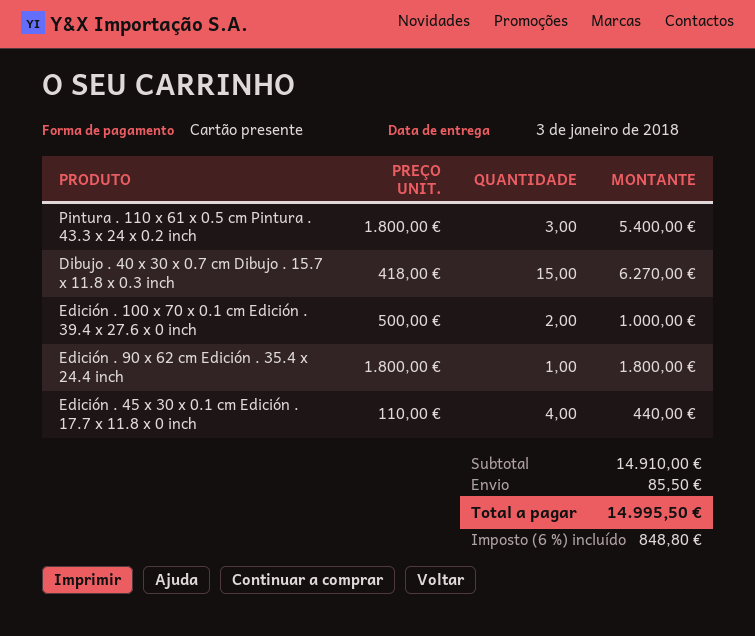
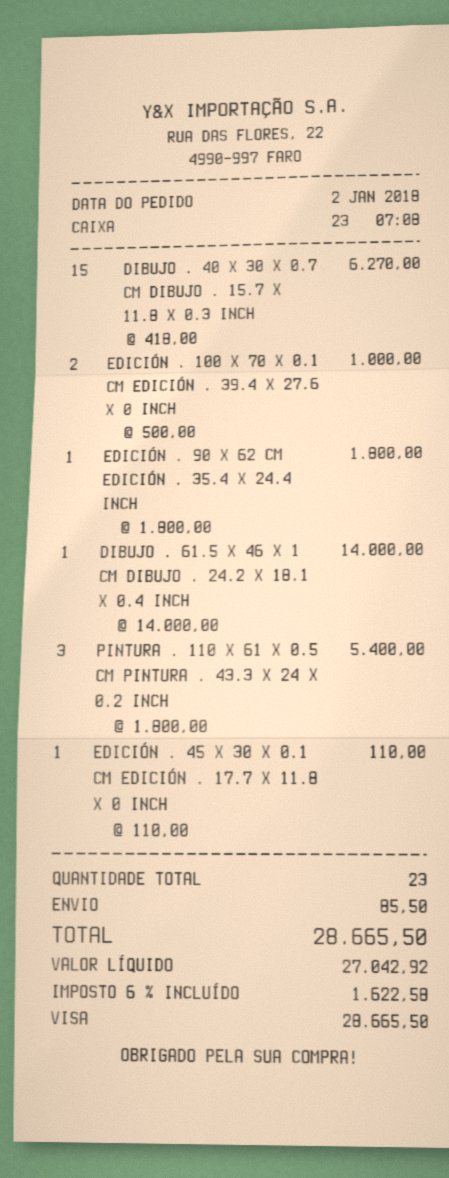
payment method: gift card -> Visa
Edición . 45 x 30 x 0.1 cm Edición . 17.7 x 11.8 x 0 inch: 4 x 110.00 = 440.00 -> 1 x 110.00 = 110.00
DIBUJO . 61.5 X 46 X 1 CM DIBUJO . 24.2 X 18.1 X 0.4 INCH: none -> 1 x 14000.00 = 14000.00
tax: 6% = 848.80 -> 6% = 1622.58
total: 14995.50 -> 28665.50

